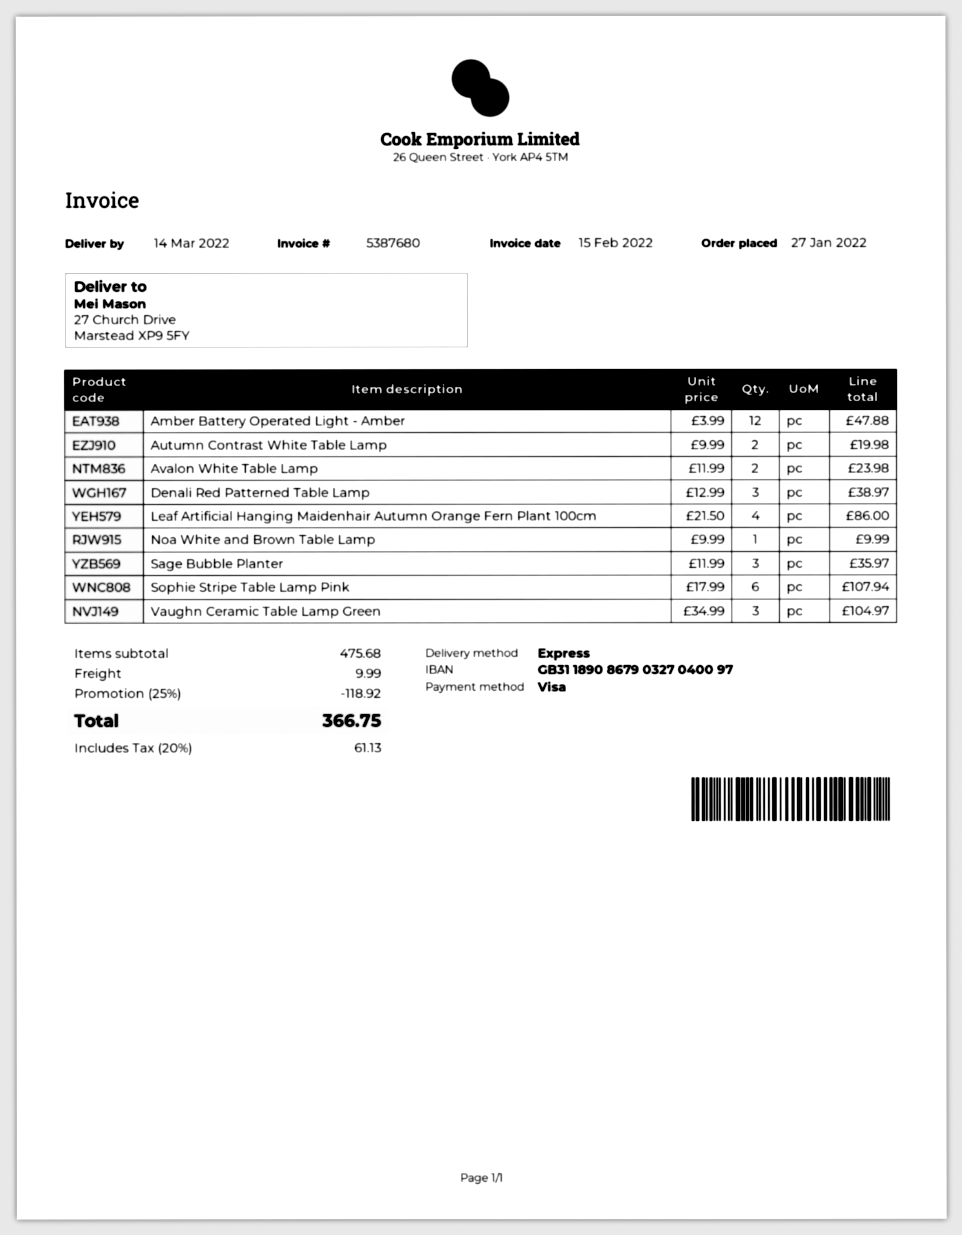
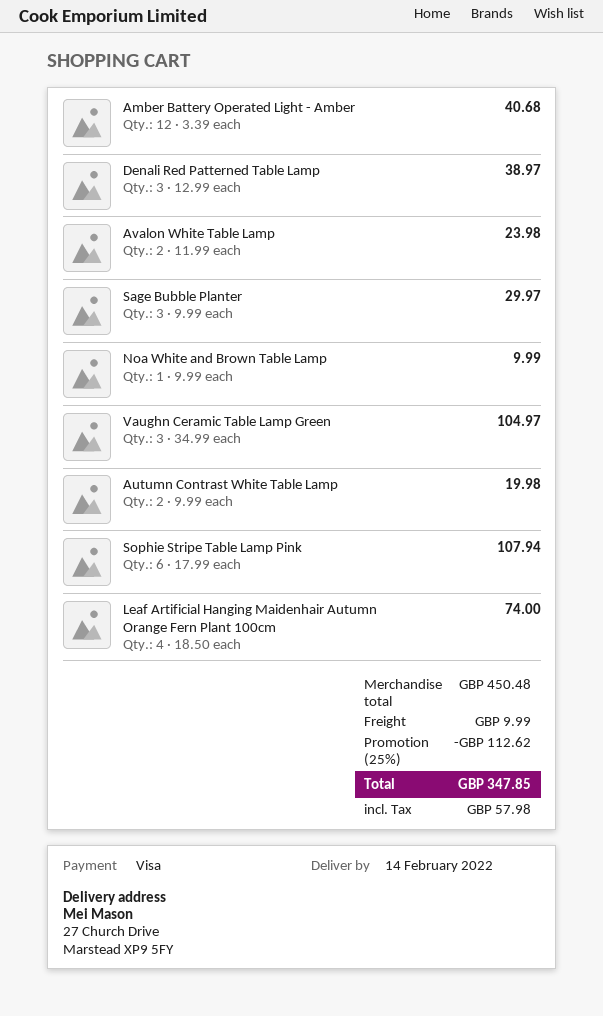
delivery date: 2022-03-14 -> 2022-02-14
Amber Battery Operated Light - Amber: 12 x 3.99 = 47.88 -> 12 x 3.39 = 40.68
Leaf Artificial Hanging Maidenhair Autumn Orange Fern Plant 100cm: 4 x 21.50 = 86.00 -> 4 x 18.50 = 74.00
Sage Bubble Planter: 3 x 11.99 = 35.97 -> 3 x 9.99 = 29.97
subtotal: 475.68 -> 450.48
discount: 25% = 118.92 -> 25% = 112.62
tax: 61.13 -> 57.98
total: 366.75 -> 347.85

